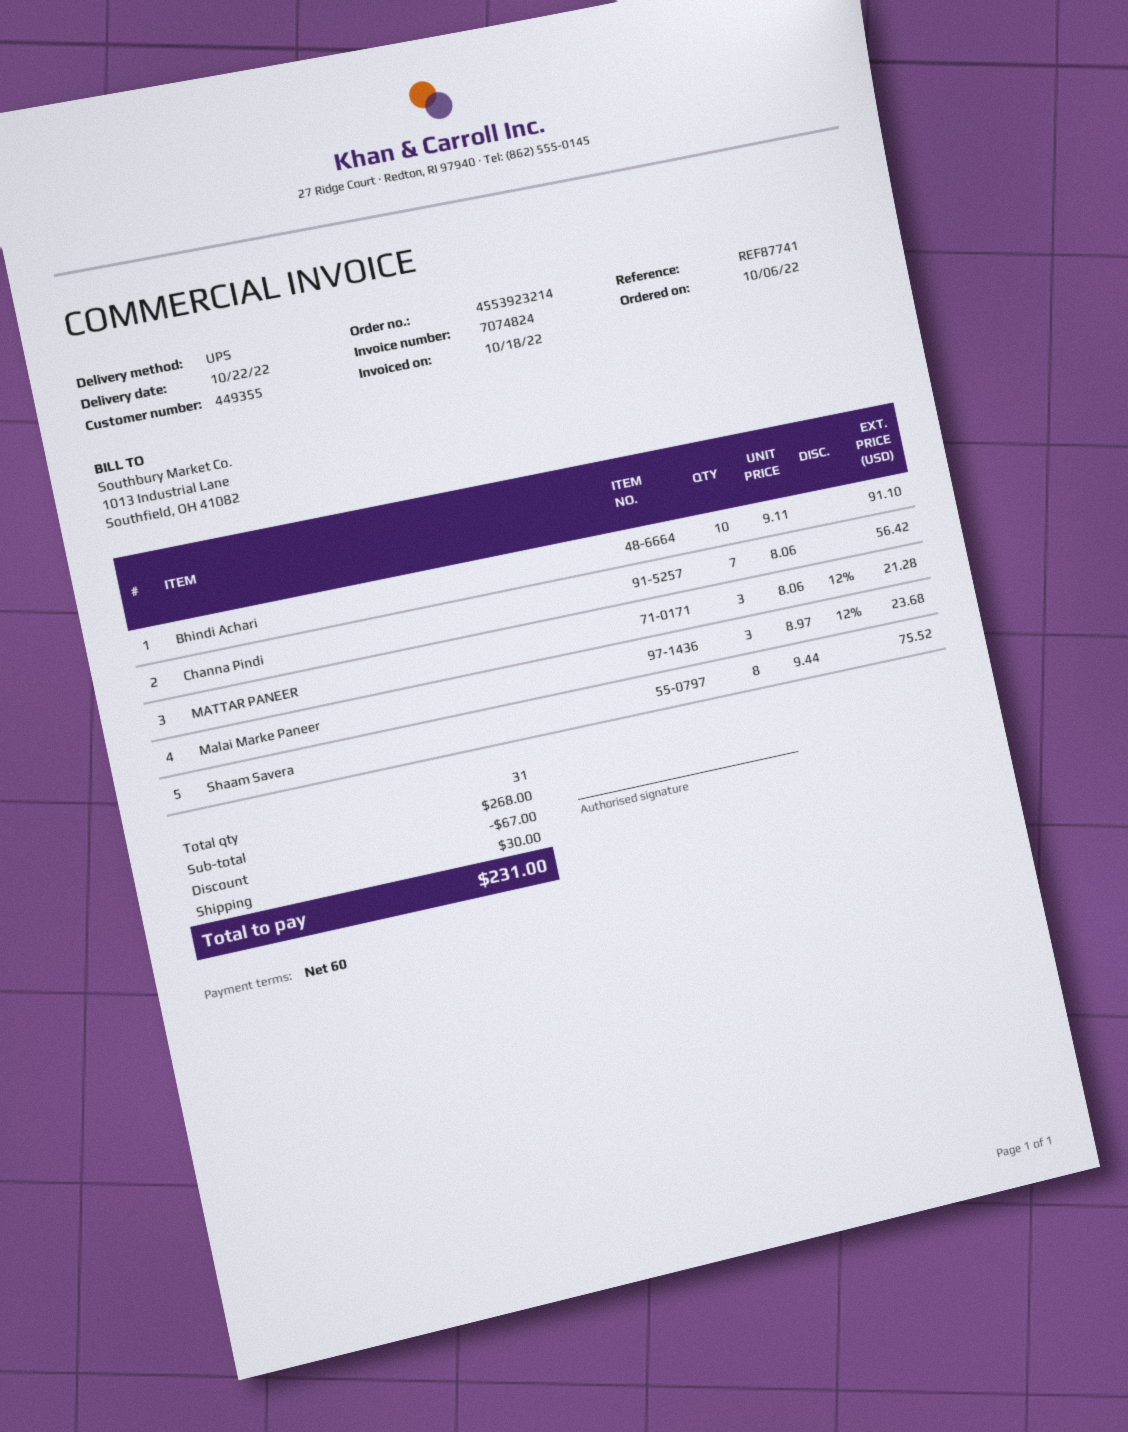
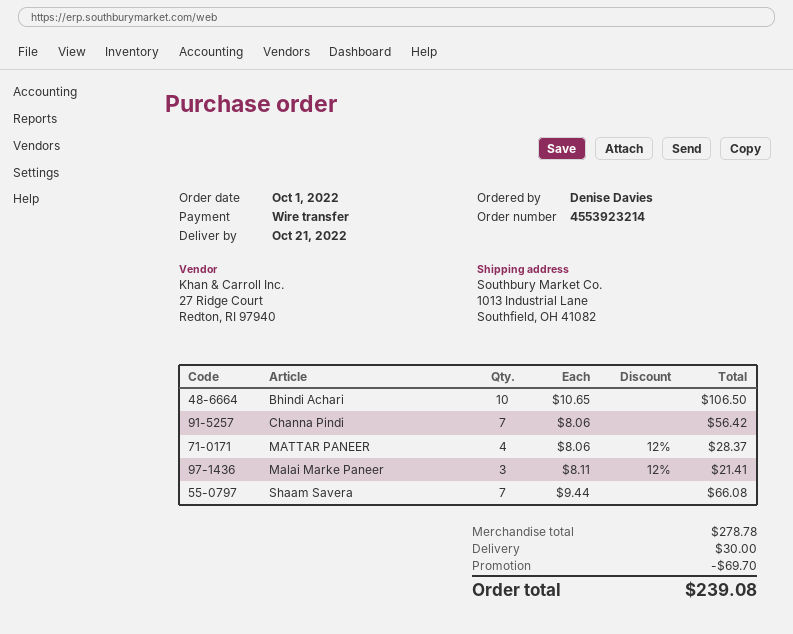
order date: 2022-10-06 -> 2022-10-01
delivery date: 2022-10-22 -> 2022-10-21
Bhindi Achari: 10 x 9.11 = 91.10 -> 10 x 10.65 = 106.50
MATTAR PANEER: 3 x 8.06 - 12% = 21.28 -> 4 x 8.06 - 12% = 28.37
Malai Marke Paneer: 3 x 8.97 - 12% = 23.68 -> 3 x 8.11 - 12% = 21.41
Shaam Savera: 8 x 9.44 = 75.52 -> 7 x 9.44 = 66.08
subtotal: 268.00 -> 278.78
discount: 67.00 -> 69.70
total: 231.00 -> 239.08

